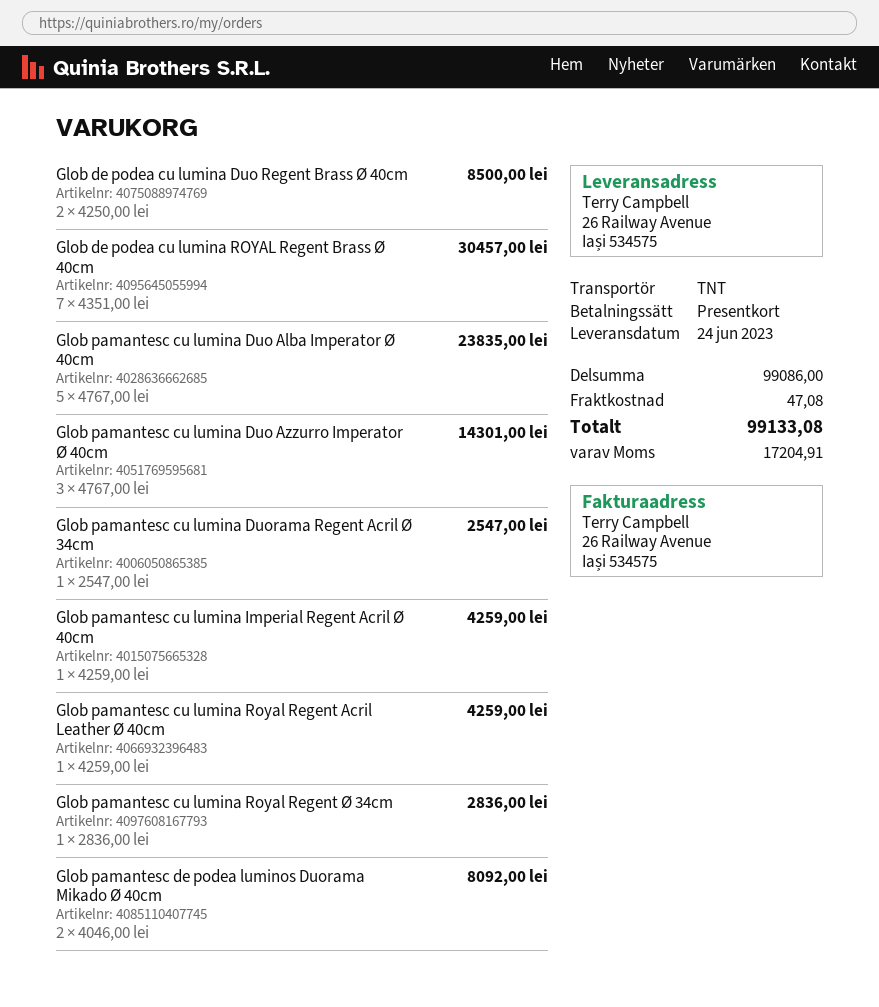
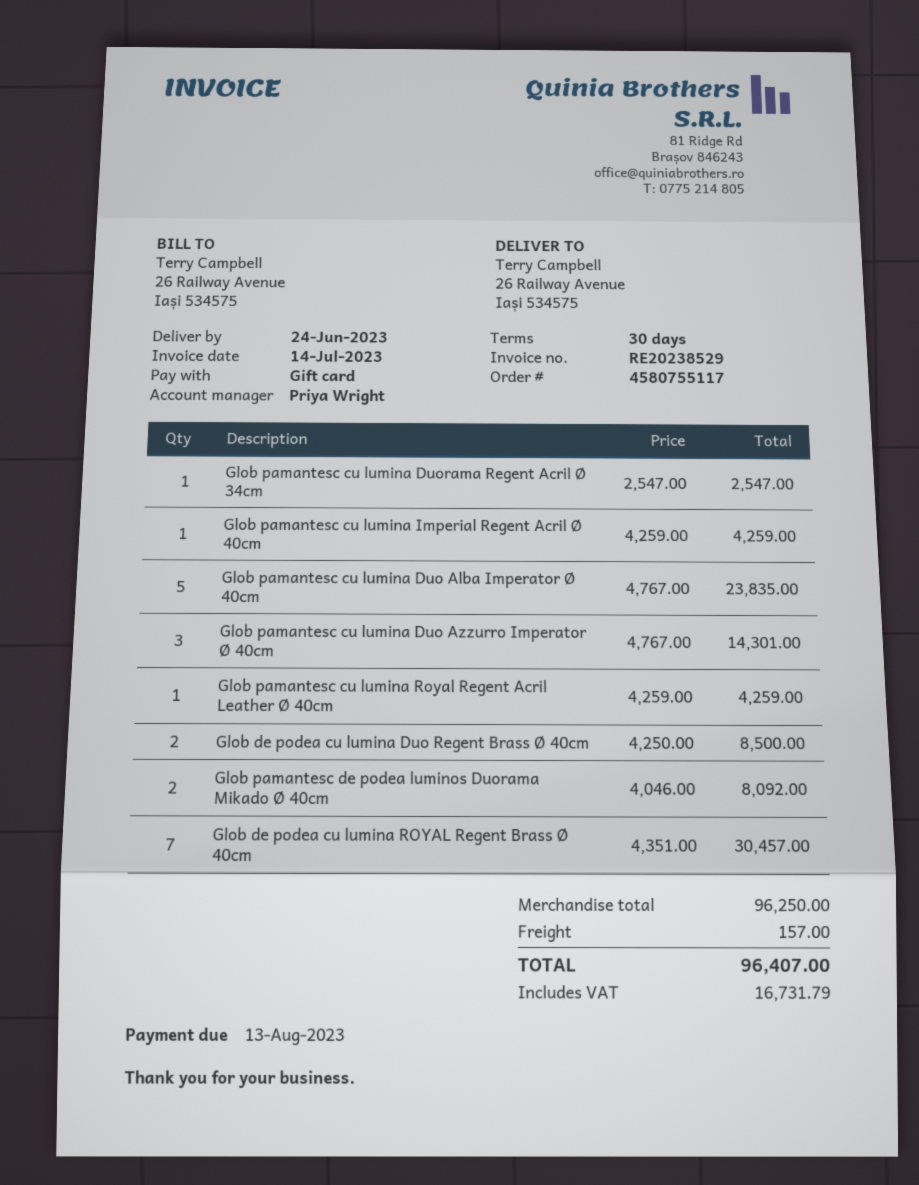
Glob pamantesc cu lumina Royal Regent Ø 34cm: 1 x 2836.00 = 2836.00 -> none
subtotal: 99086.00 -> 96250.00
shipping: 47.08 -> 157.00
tax: 17204.91 -> 16731.79
total: 99133.08 -> 96407.00

